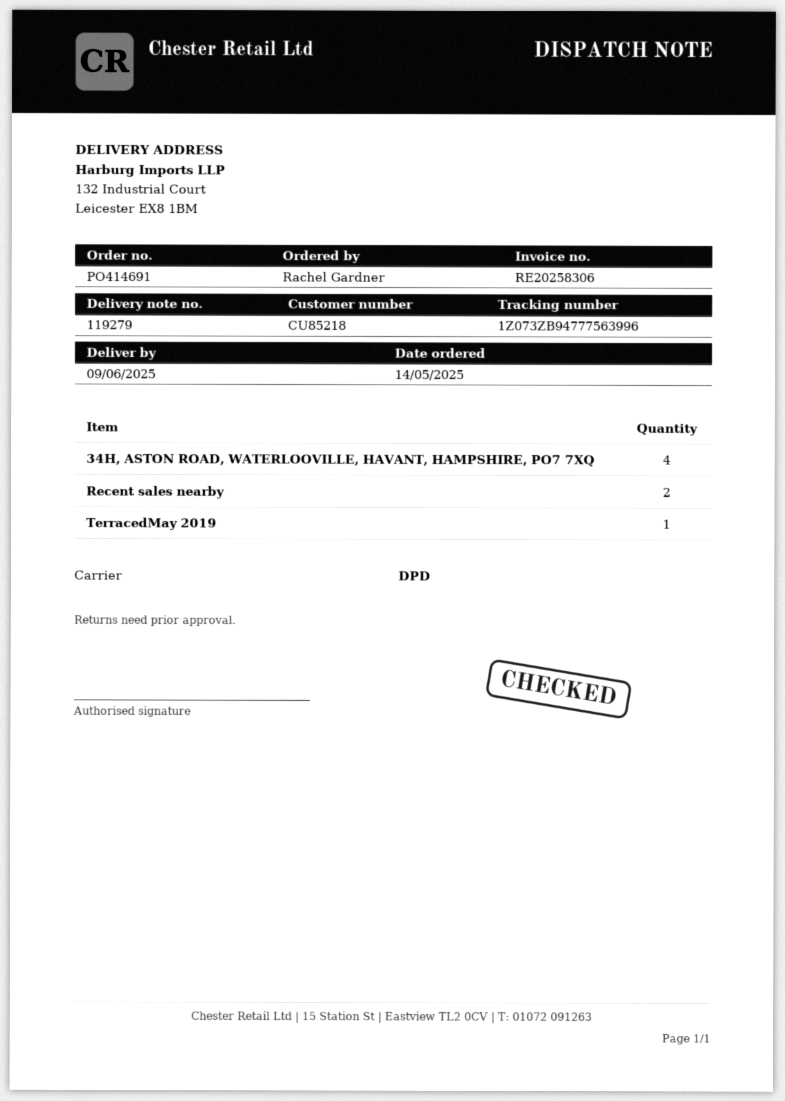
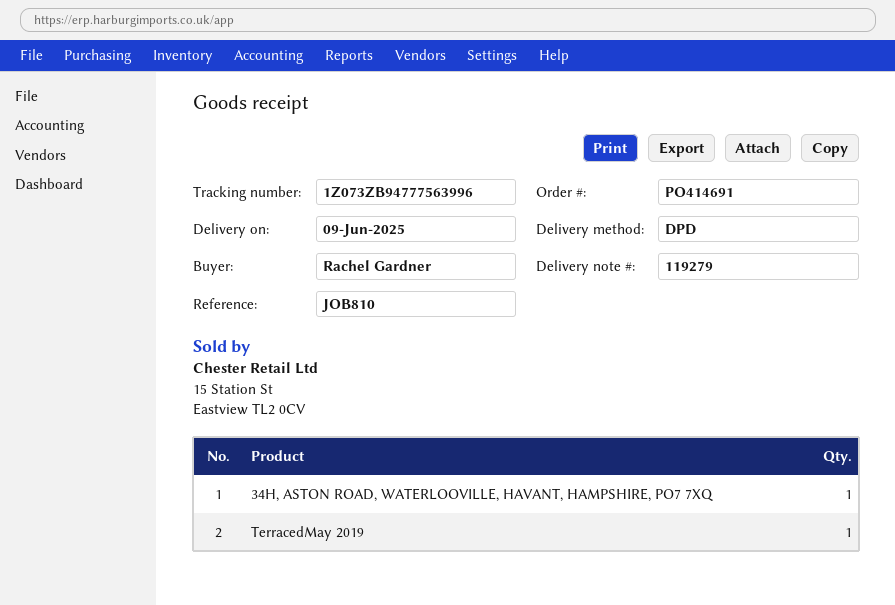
34H, ASTON ROAD, WATERLOOVILLE, HAVANT, HAMPSHIRE, PO7 7XQ: 4 -> 1
Recent sales nearby: 2 -> none

